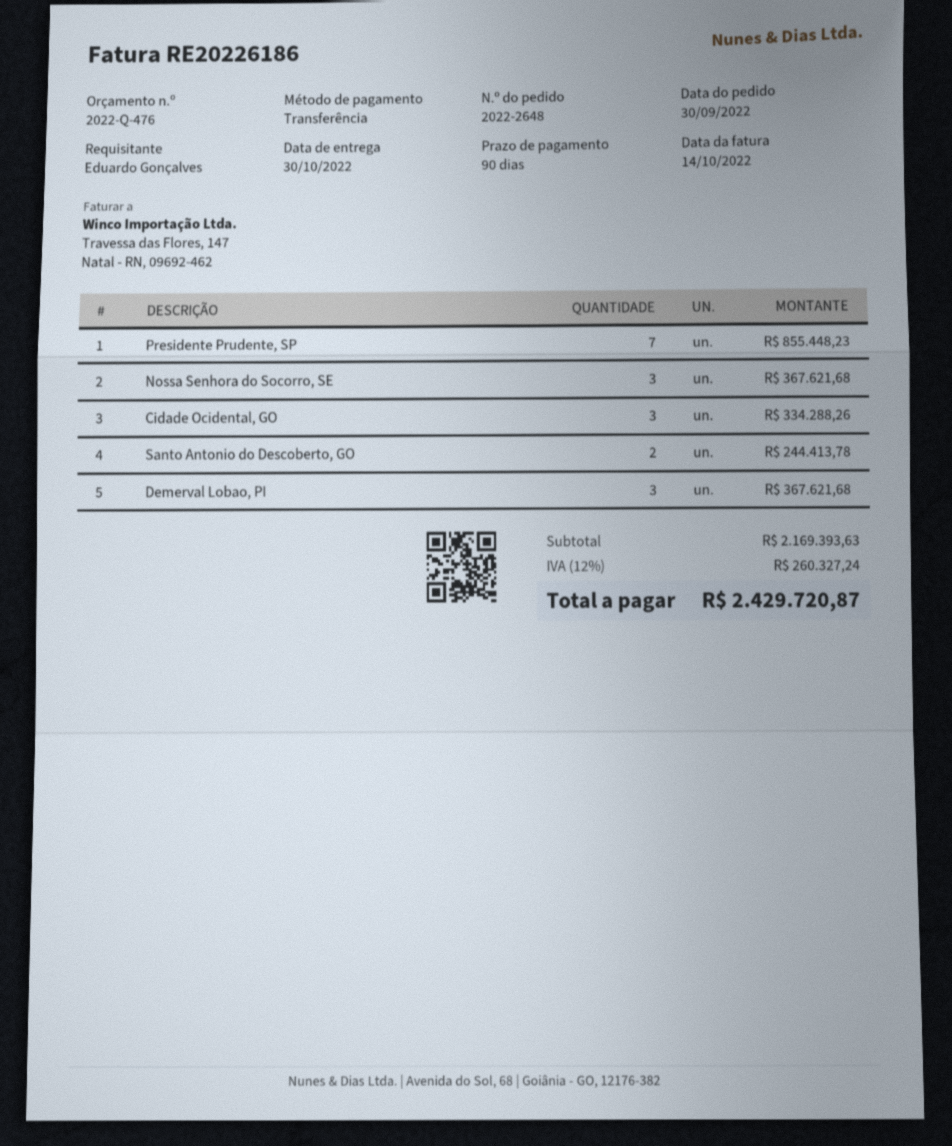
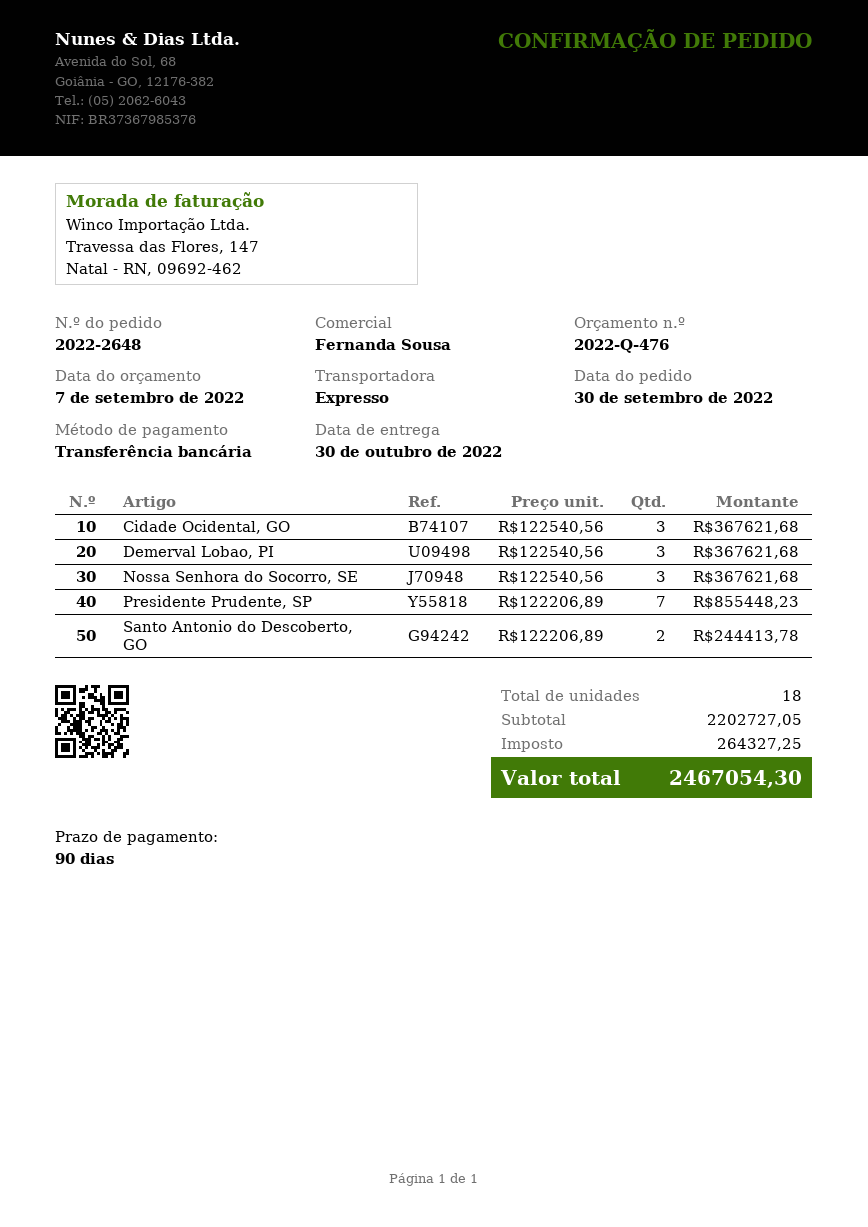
Cidade Ocidental, GO: 3 for 334288.26 -> 3 for 367621.68
subtotal: 2169393.63 -> 2202727.05
tax: 260327.24 -> 264327.25
total: 2429720.87 -> 2467054.30

